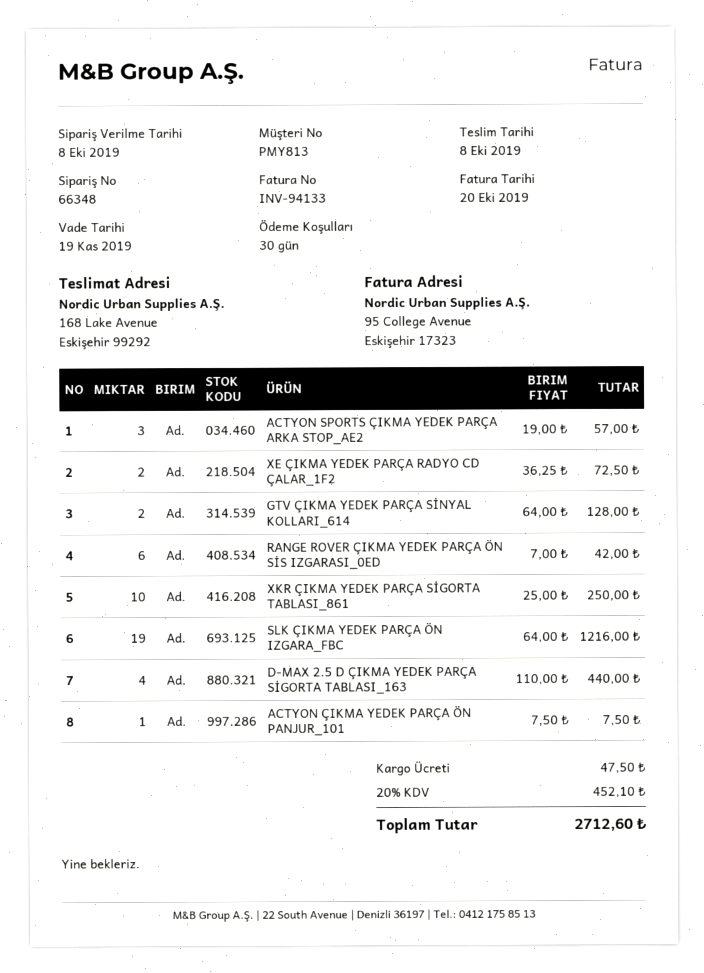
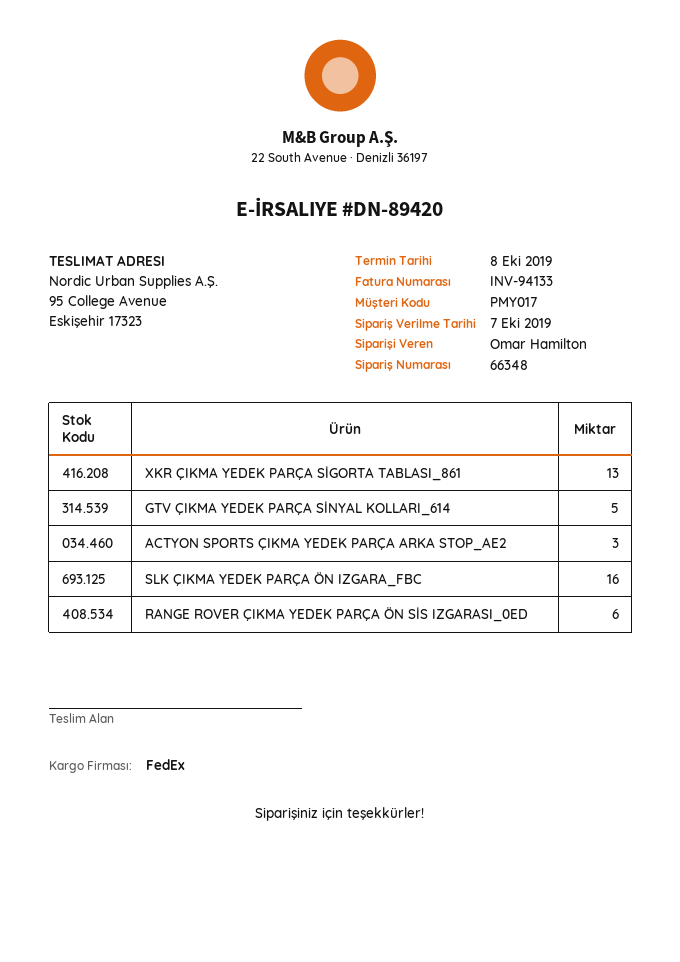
order date: 2019-10-08 -> 2019-10-07
customer number: PMY813 -> PMY017
ship to: 168 Lake Avenue, Eskişehir 99292 -> 95 College Avenue, Eskişehir 17323
XE ÇIKMA YEDEK PARÇA RADYO CD ÇALAR_1F2: 2 -> none
GTV ÇIKMA YEDEK PARÇA SİNYAL KOLLARI_614: 2 -> 5
XKR ÇIKMA YEDEK PARÇA SİGORTA TABLASI_861: 10 -> 13
SLK ÇIKMA YEDEK PARÇA ÖN IZGARA_FBC: 19 -> 16
D-MAX 2.5 D ÇIKMA YEDEK PARÇA SİGORTA TABLASI_163: 4 -> none
ACTYON ÇIKMA YEDEK PARÇA ÖN PANJUR_101: 1 -> none

